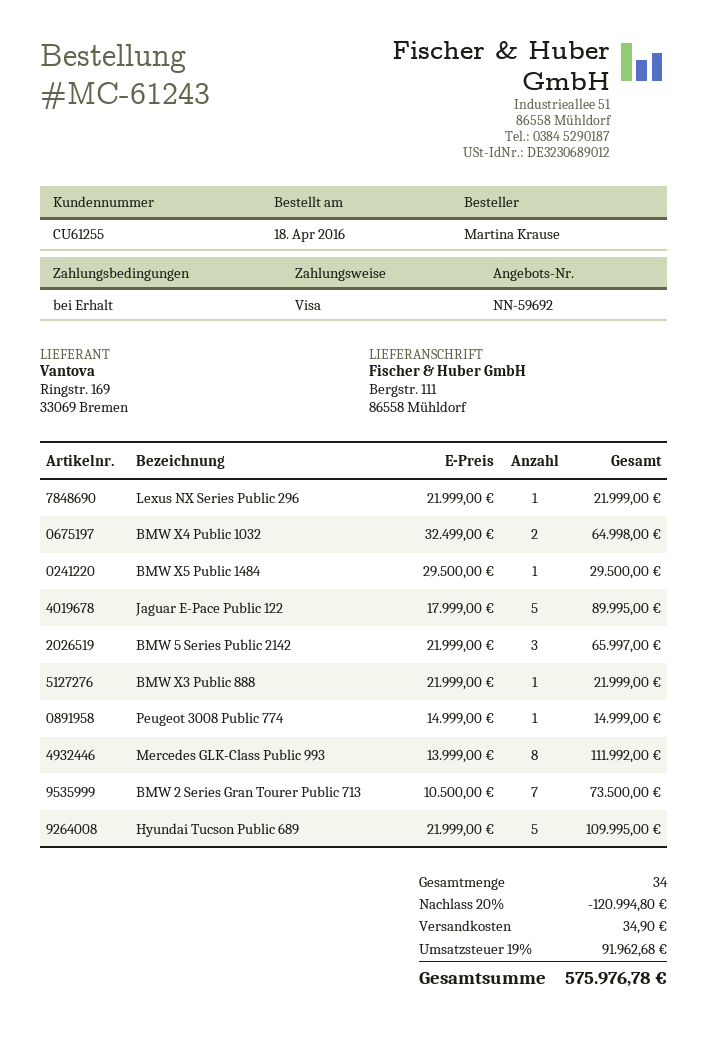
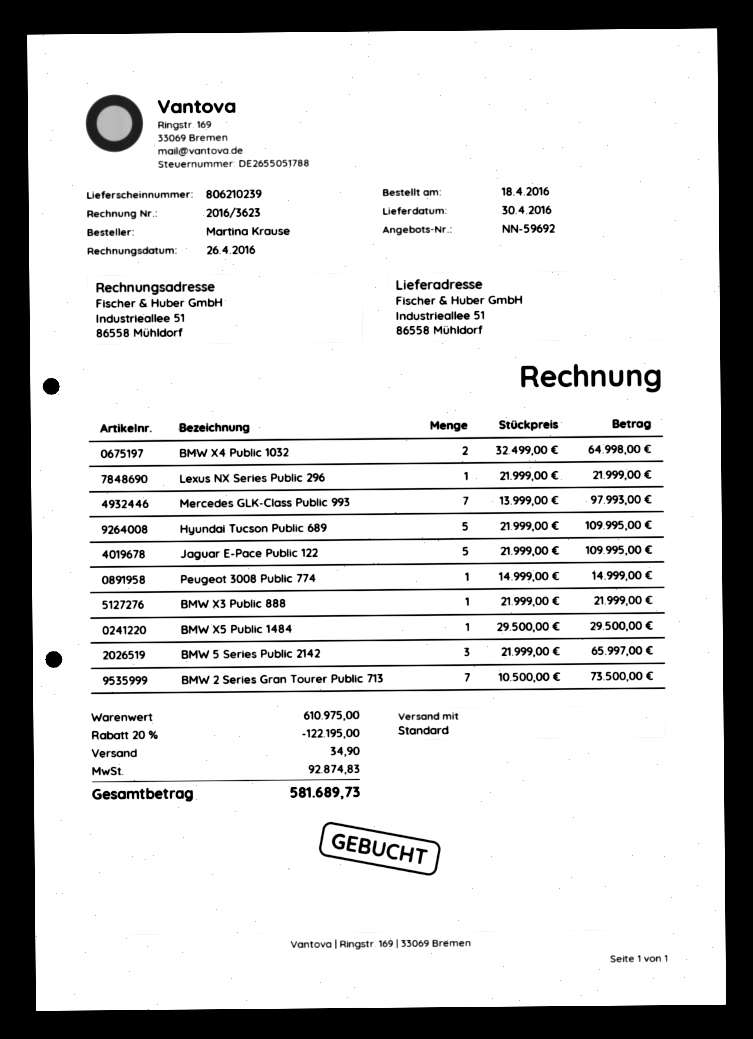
ship to: Bergstr. 111, 86558 Mühldorf -> Industrieallee 51, 86558 Mühldorf
Jaguar E-Pace Public 122: 5 x 17999.00 = 89995.00 -> 5 x 21999.00 = 109995.00
Mercedes GLK-Class Public 993: 8 x 13999.00 = 111992.00 -> 7 x 13999.00 = 97993.00
discount: 20% = 120994.80 -> 20% = 122195.00
tax: 91962.68 -> 92874.83
total: 575976.78 -> 581689.73

